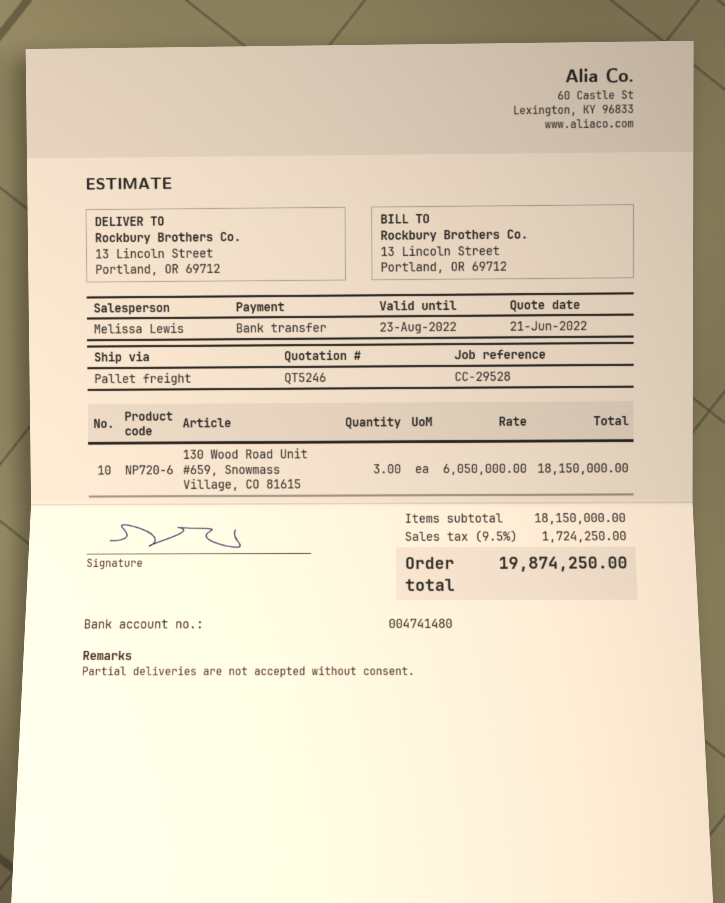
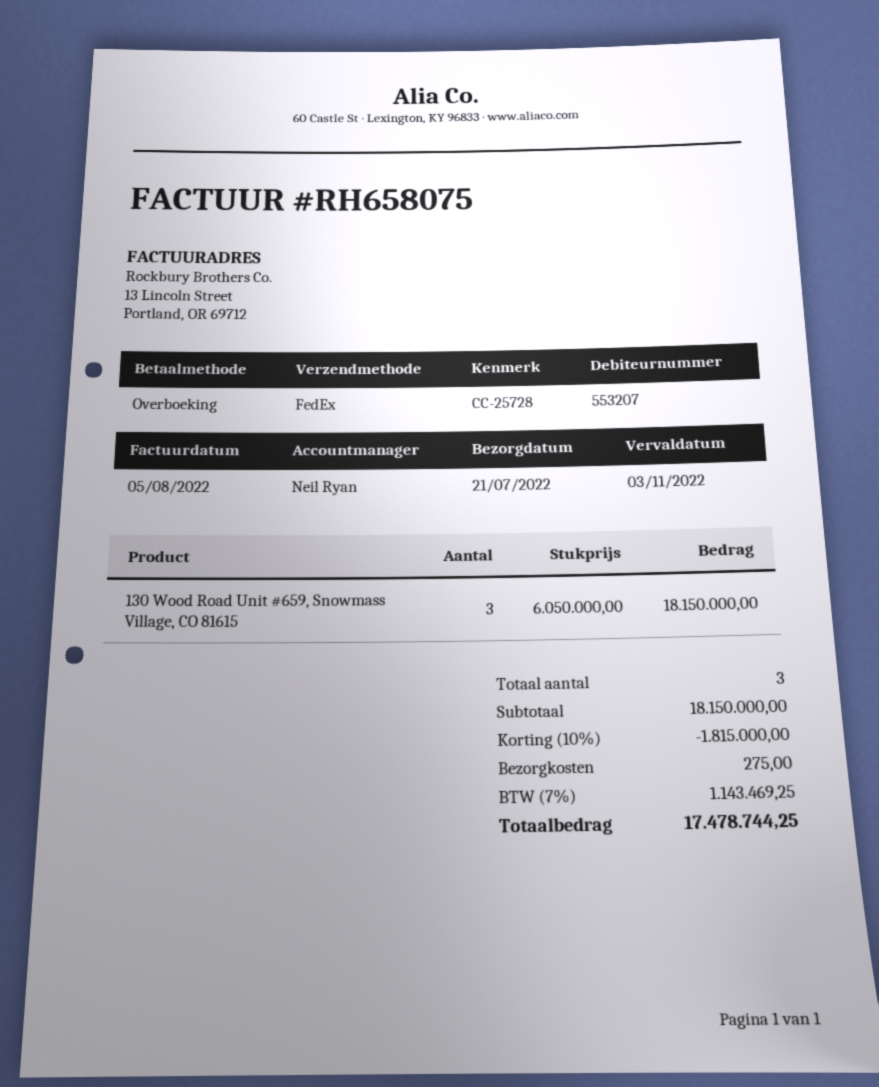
reference: CC-29528 -> CC-25728
sales rep: Melissa Lewis -> Neil Ryan
shipping method: pallet freight -> FedEx
discount: none -> 10% = 1815000.00
shipping: none -> 275.00
tax: 9.5% = 1724250.00 -> 7% = 1143469.25
total: 19874250.00 -> 17478744.25

